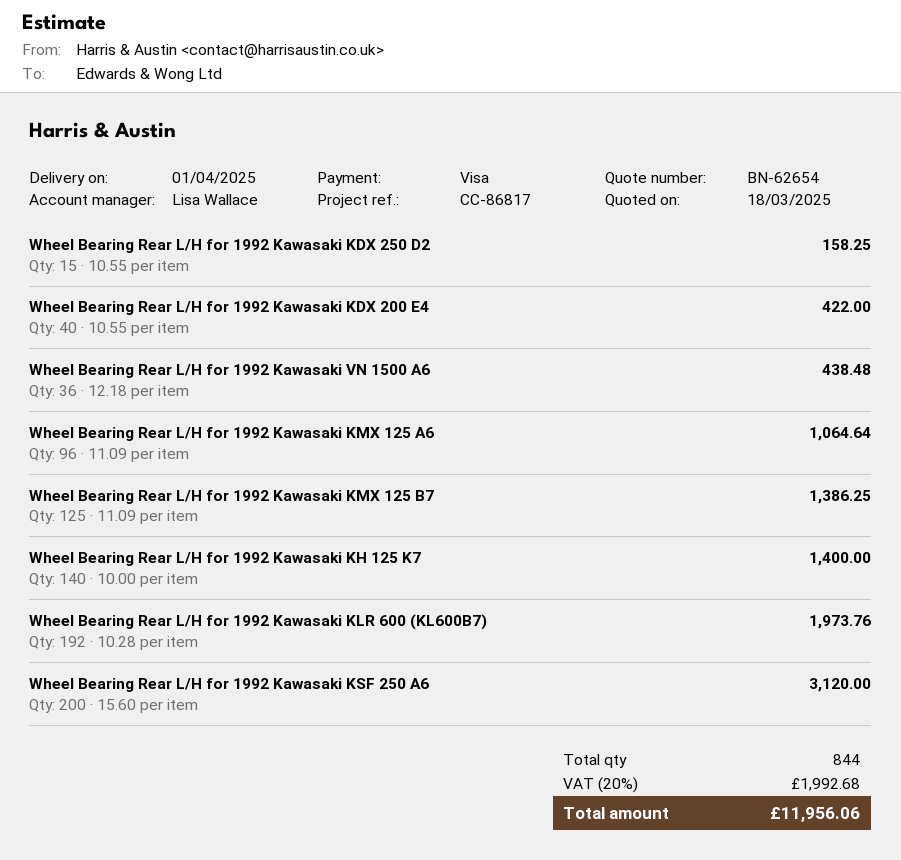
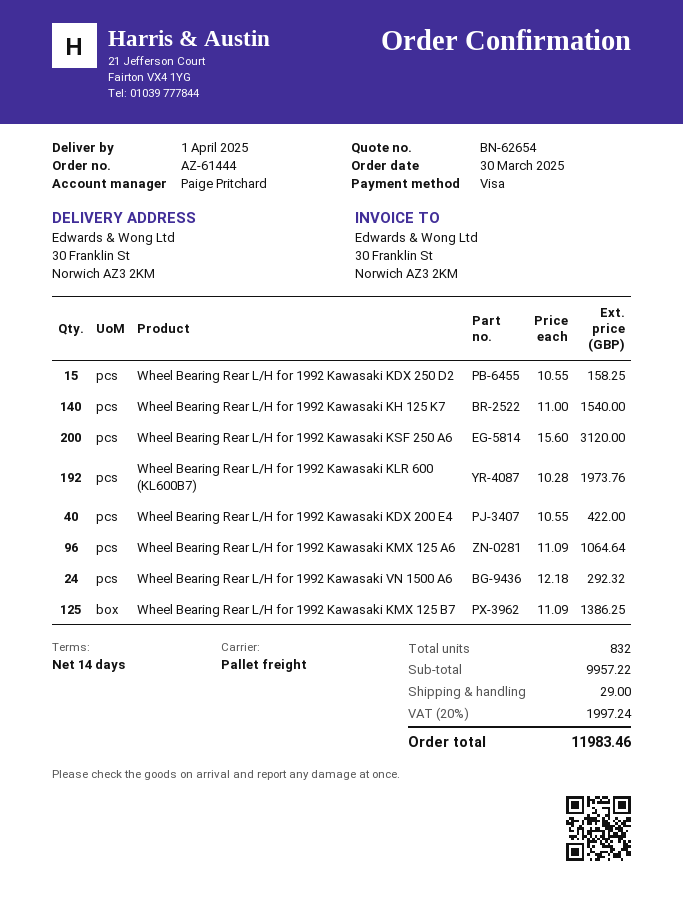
sales rep: Lisa Wallace -> Paige Pritchard
Wheel Bearing Rear L/H for 1992 Kawasaki VN 1500 A6: 36 x 12.18 = 438.48 -> 24 x 12.18 = 292.32
Wheel Bearing Rear L/H for 1992 Kawasaki KH 125 K7: 140 x 10.00 = 1400.00 -> 140 x 11.00 = 1540.00
total quantity: 844 -> 832
shipping: none -> 29.00
tax: 20% = 1992.68 -> 20% = 1997.24
total: 11956.06 -> 11983.46

